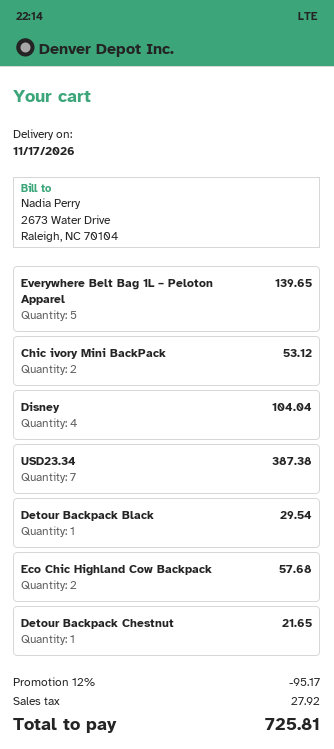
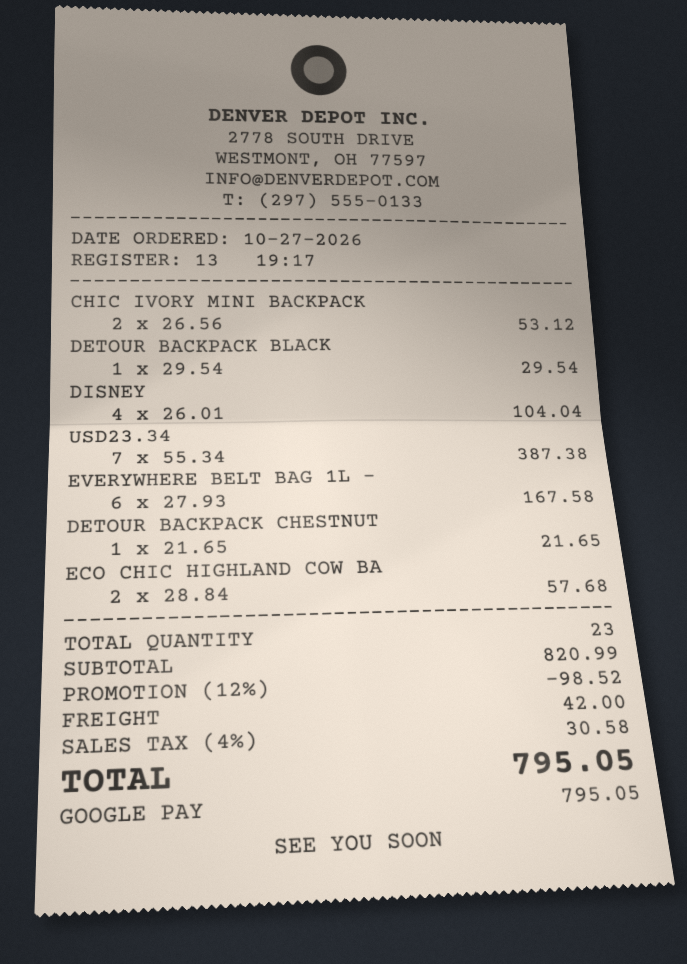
Everywhere Belt Bag 1L – Peloton Apparel: 5 for 139.65 -> 6 for 167.58
discount: 12% = 95.17 -> 12% = 98.52
shipping: none -> 42.00
tax: 27.92 -> 30.58
total: 725.81 -> 795.05

